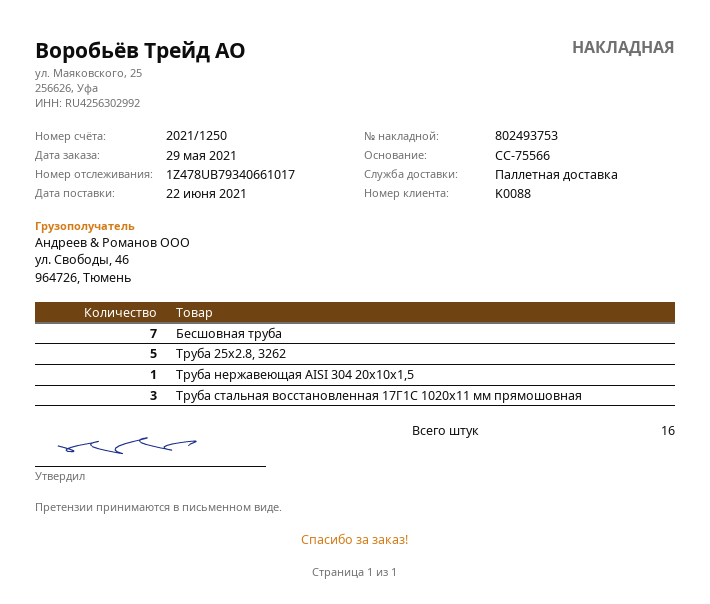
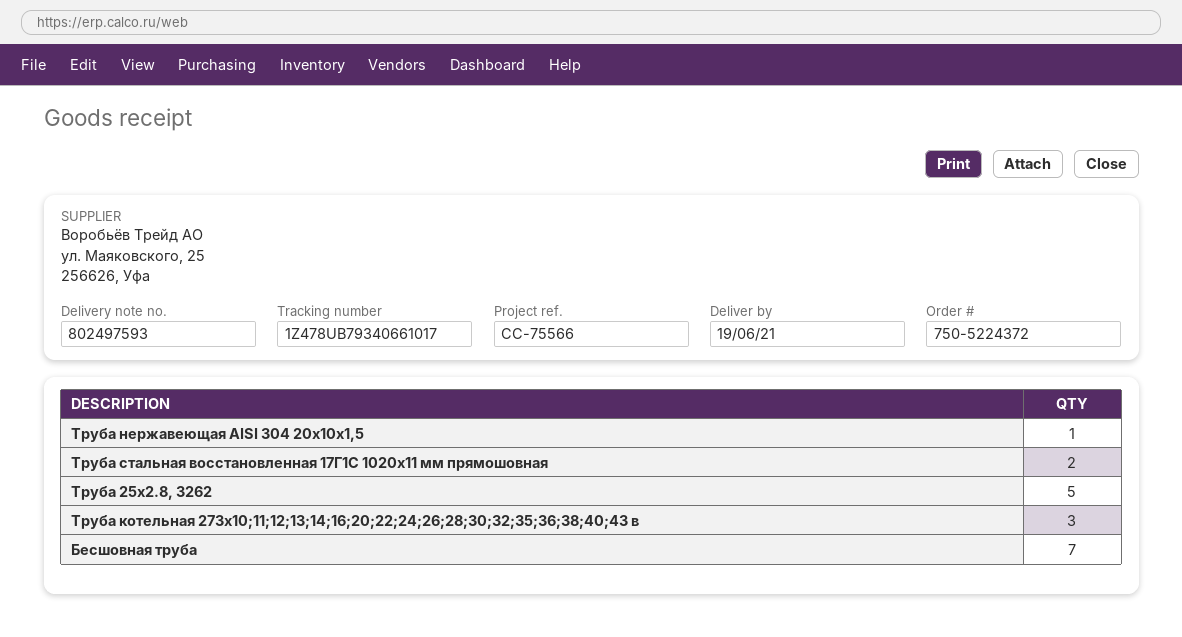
delivery note number: 802493753 -> 802497593
delivery date: 2021-06-22 -> 2021-06-19
Труба стальная восстановленная 17Г1С 1020х11 мм прямошовная: 3 -> 2
Труба котельная 273х10;11;12;13;14;16;20;22;24;26;28;30;32;35;36;38;40;43 в: none -> 3

